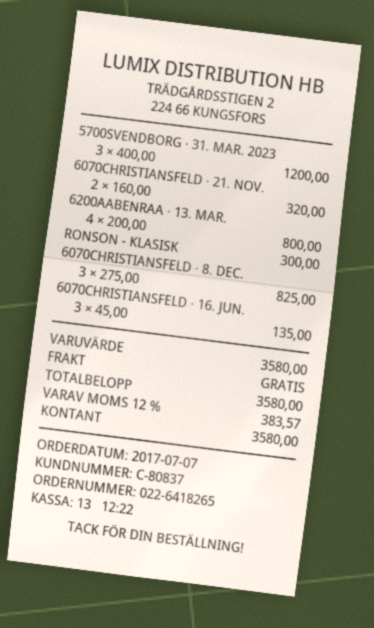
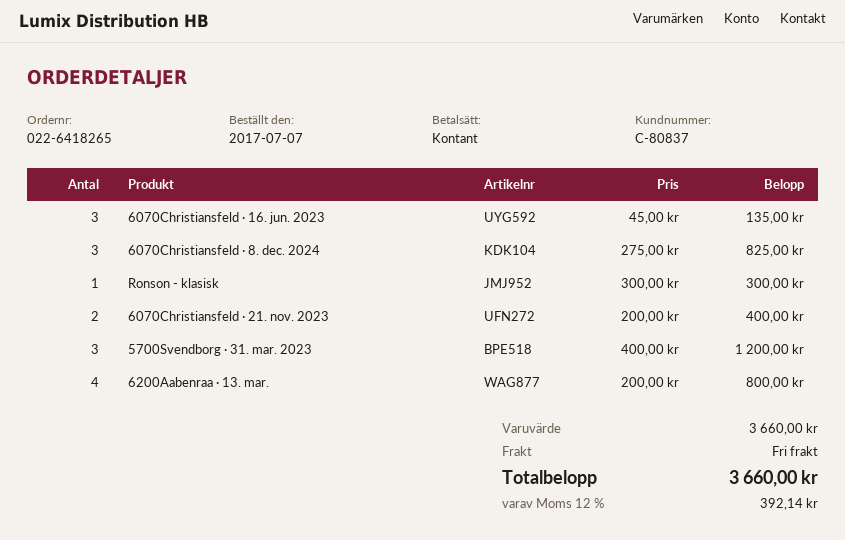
6070CHRISTIANSFELD · 21. NOV.: 2 x 160.00 = 320.00 -> 2 x 200.00 = 400.00
subtotal: 3580.00 -> 3660.00
tax: 12% = 383.57 -> 12% = 392.14
total: 3580.00 -> 3660.00

